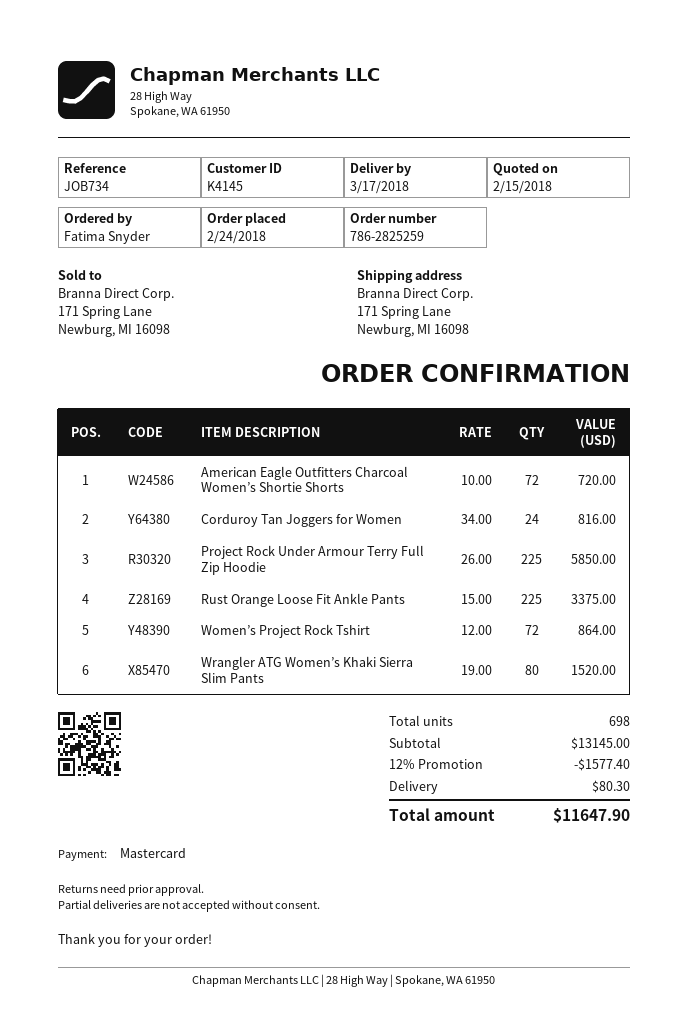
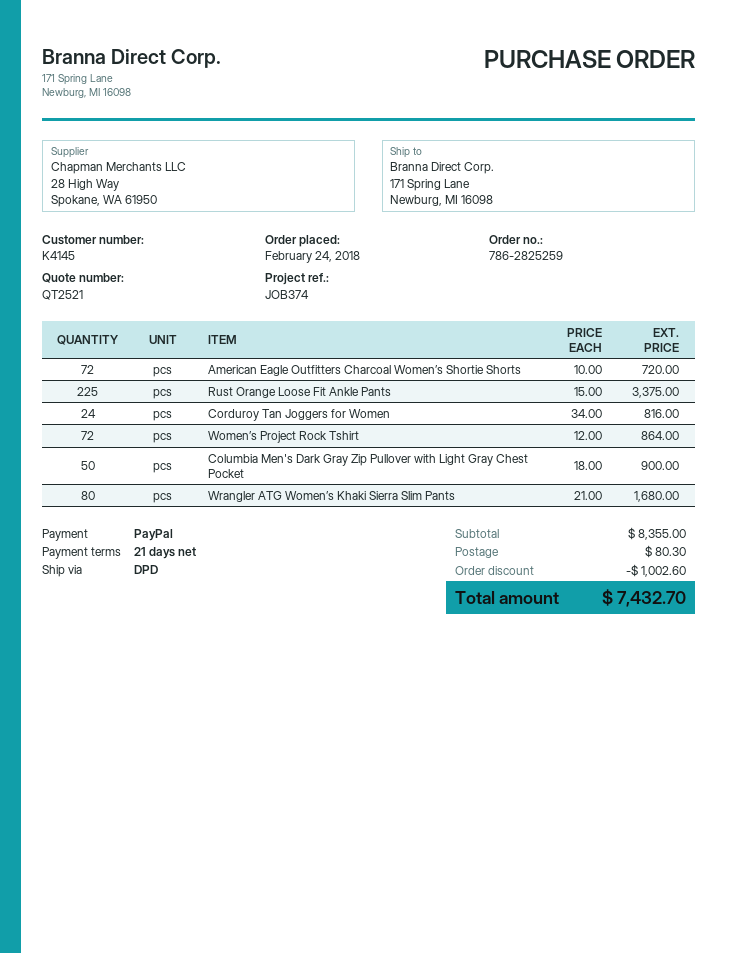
reference: JOB734 -> JOB374
payment method: Mastercard -> PayPal
Project Rock Under Armour Terry Full Zip Hoodie: 225 x 26.00 = 5850.00 -> none
Wrangler ATG Women’s Khaki Sierra Slim Pants: 80 x 19.00 = 1520.00 -> 80 x 21.00 = 1680.00
Columbia Men's Dark Gray Zip Pullover with Light Gray Chest Pocket: none -> 50 x 18.00 = 900.00
subtotal: 13145.00 -> 8355.00
discount: 1577.40 -> 1002.60
total: 11647.90 -> 7432.70

